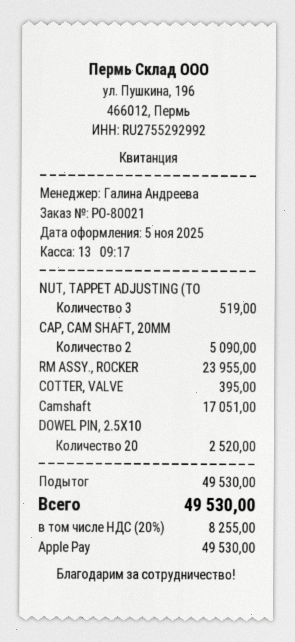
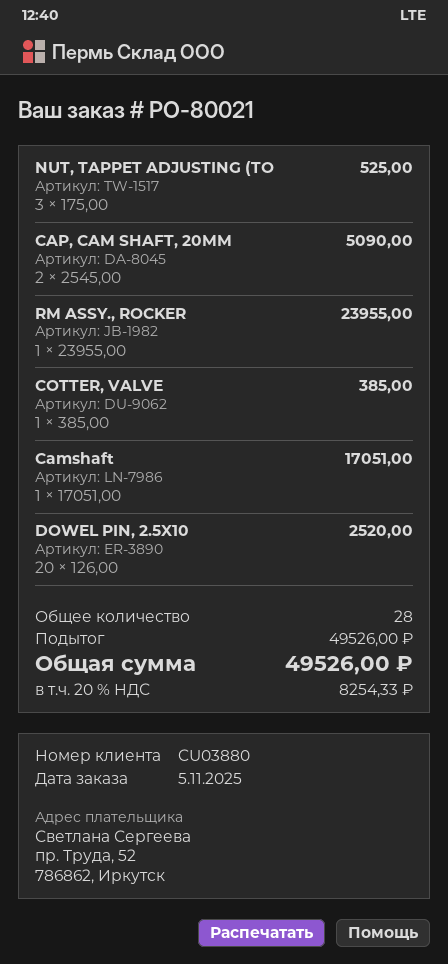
NUT, TAPPET ADJUSTING (TO: 3 for 519.00 -> 3 for 525.00
COTTER, VALVE: 1 for 395.00 -> 1 for 385.00
subtotal: 49530.00 -> 49526.00
tax: 20% = 8255.00 -> 20% = 8254.33
total: 49530.00 -> 49526.00

